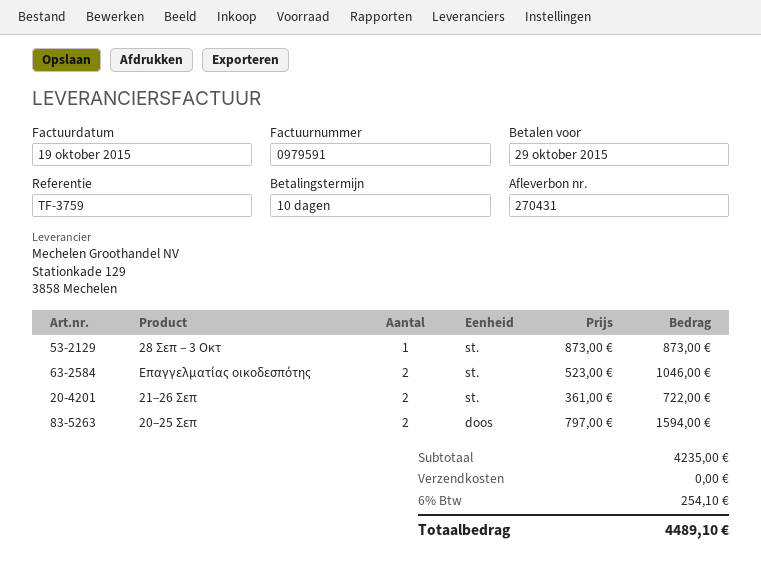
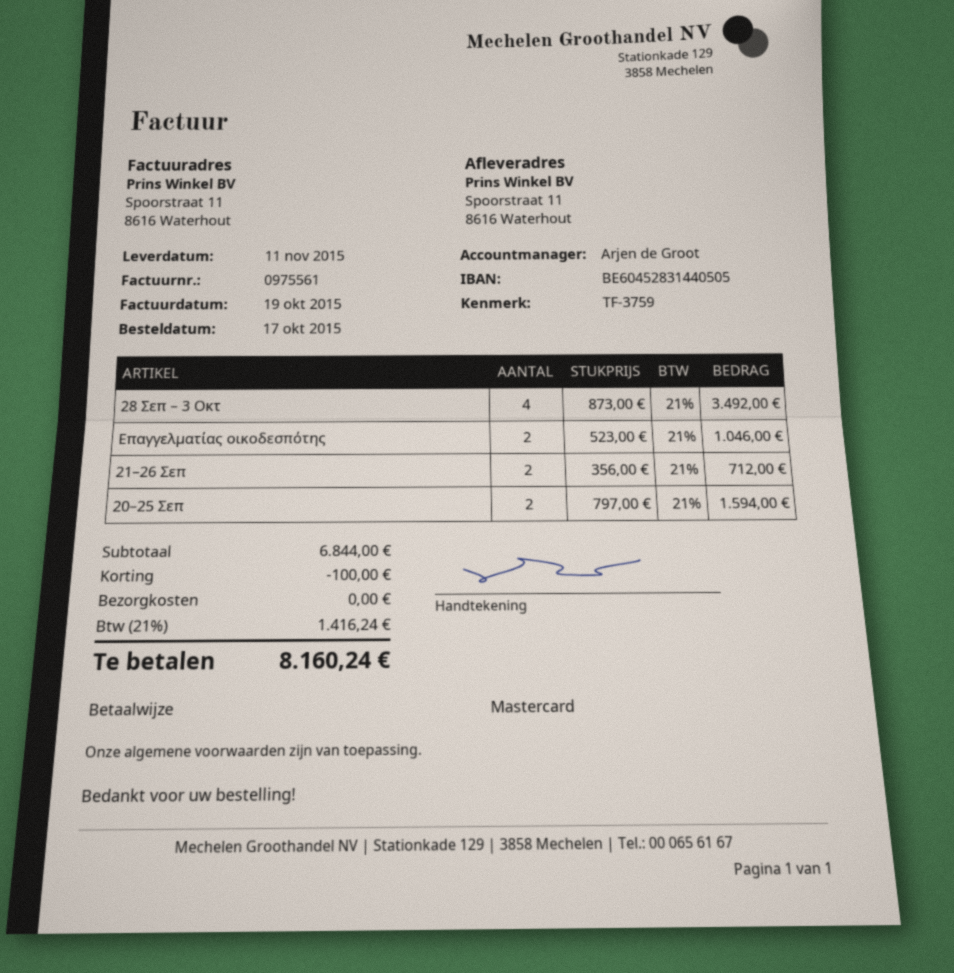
invoice number: 0979591 -> 0975561
28 Σεπ – 3 Οκτ: 1 x 873.00 = 873.00 -> 4 x 873.00 = 3492.00
21–26 Σεπ: 2 x 361.00 = 722.00 -> 2 x 356.00 = 712.00
subtotal: 4235.00 -> 6844.00
discount: none -> 100.00
tax: 6% = 254.10 -> 21% = 1416.24
total: 4489.10 -> 8160.24

